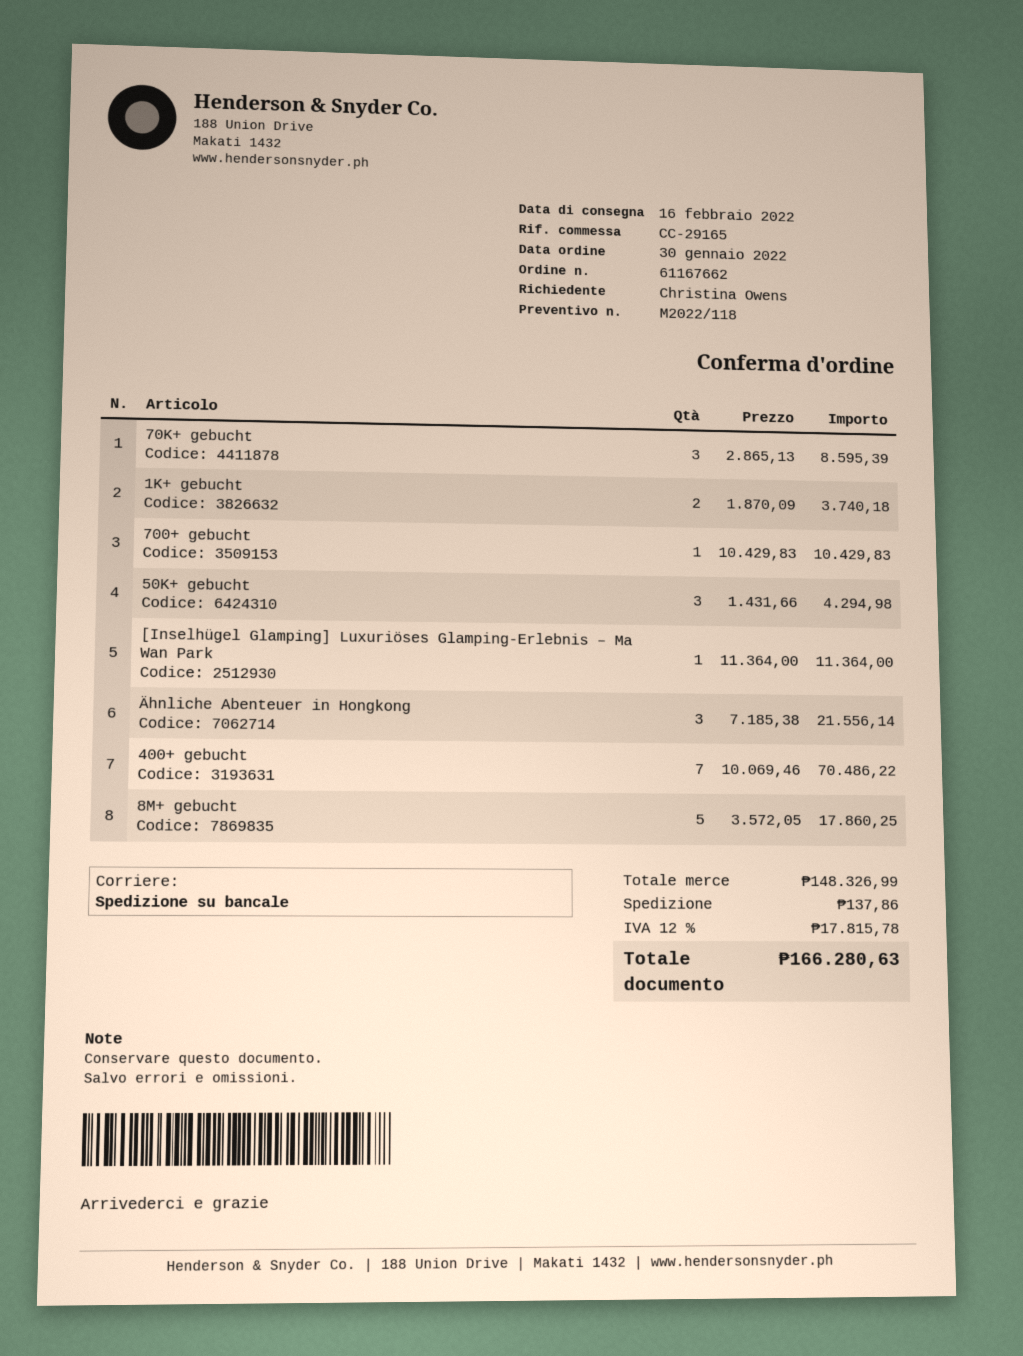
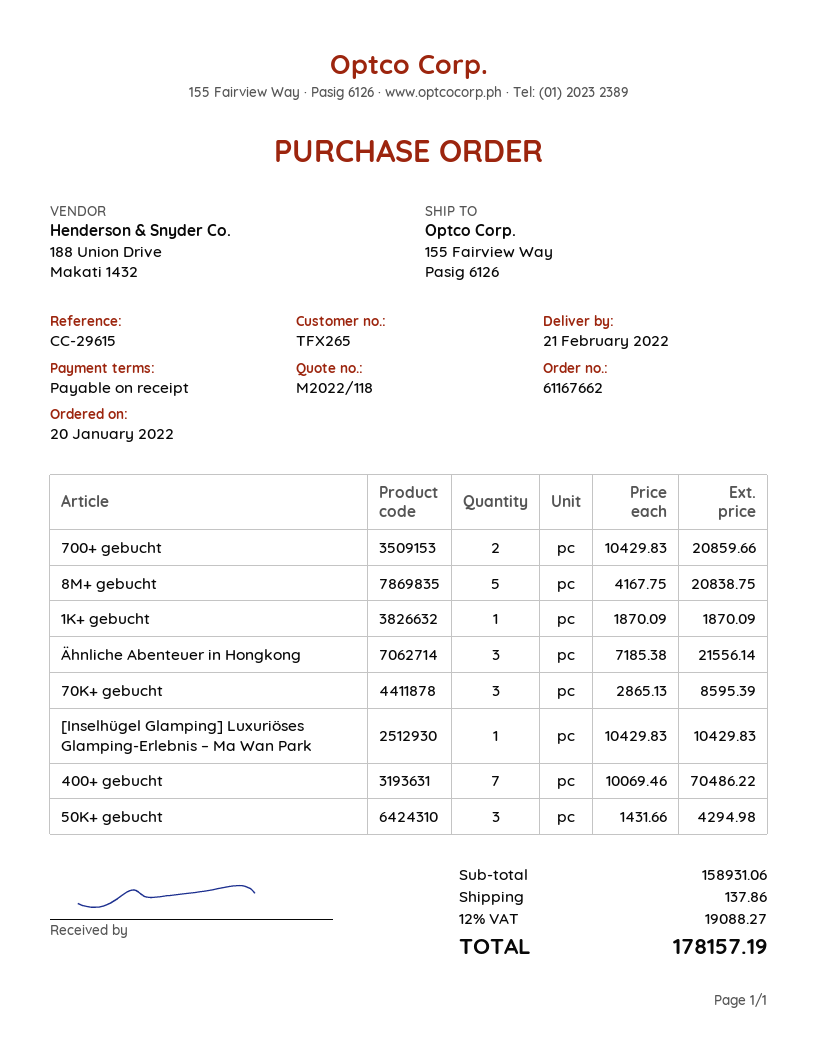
order date: 2022-01-30 -> 2022-01-20
delivery date: 2022-02-16 -> 2022-02-21
reference: CC-29165 -> CC-29615
1K+ gebucht: 2 x 1870.09 = 3740.18 -> 1 x 1870.09 = 1870.09
700+ gebucht: 1 x 10429.83 = 10429.83 -> 2 x 10429.83 = 20859.66
[Inselhügel Glamping] Luxuriöses Glamping-Erlebnis – Ma Wan Park: 1 x 11364.00 = 11364.00 -> 1 x 10429.83 = 10429.83
8M+ gebucht: 5 x 3572.05 = 17860.25 -> 5 x 4167.75 = 20838.75
subtotal: 148326.99 -> 158931.06
tax: 12% = 17815.78 -> 12% = 19088.27
total: 166280.63 -> 178157.19

